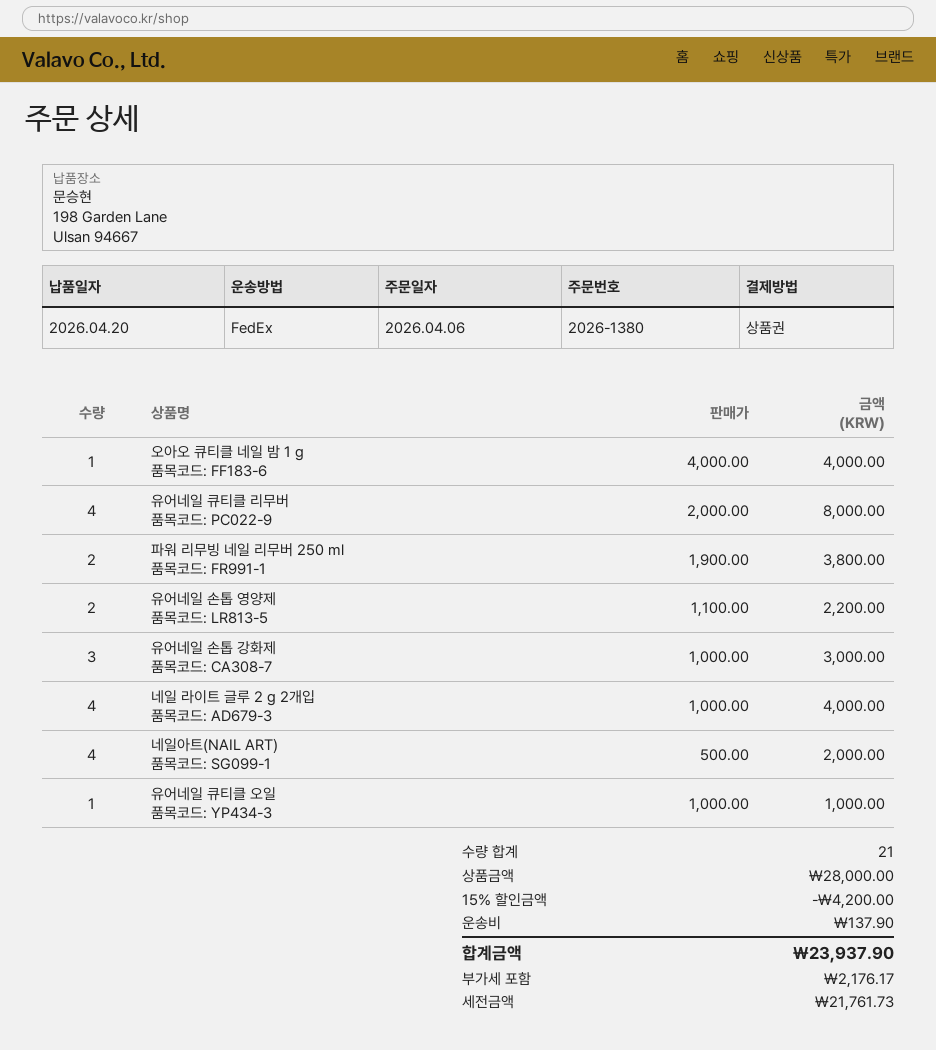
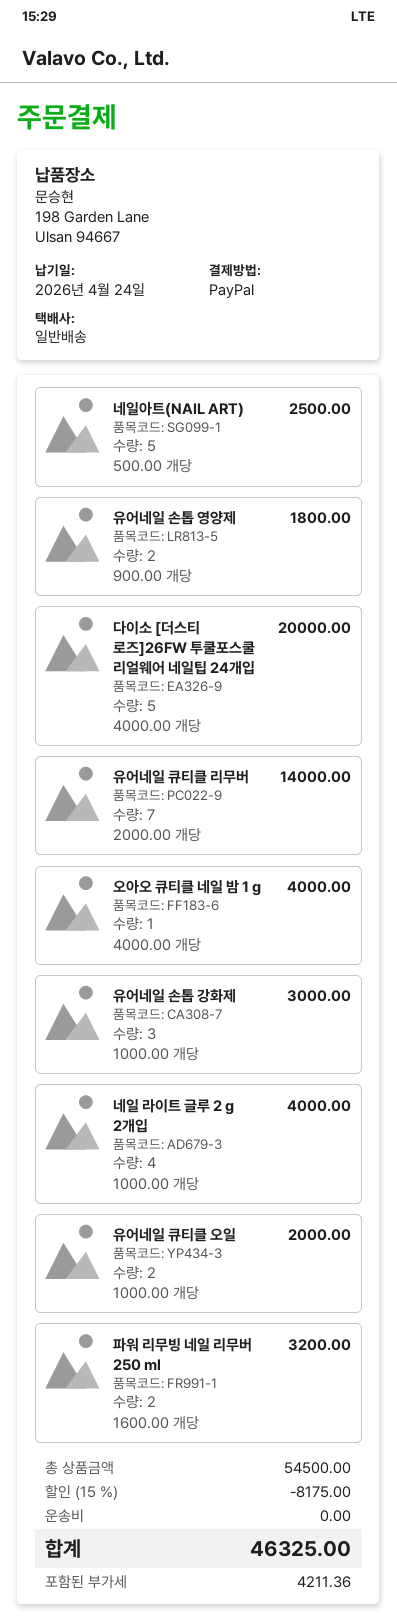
delivery date: 2026-04-20 -> 2026-04-24
payment method: gift card -> PayPal
shipping method: FedEx -> standard
유어네일 큐티클 리무버: 4 x 2000.00 = 8000.00 -> 7 x 2000.00 = 14000.00
파워 리무빙 네일 리무버 250 ml: 2 x 1900.00 = 3800.00 -> 2 x 1600.00 = 3200.00
유어네일 손톱 영양제: 2 x 1100.00 = 2200.00 -> 2 x 900.00 = 1800.00
네일아트(NAIL ART): 4 x 500.00 = 2000.00 -> 5 x 500.00 = 2500.00
유어네일 큐티클 오일: 1 x 1000.00 = 1000.00 -> 2 x 1000.00 = 2000.00
다이소 [더스티 로즈]26FW 투쿨포스쿨 리얼웨어 네일팁 24개입: none -> 5 x 4000.00 = 20000.00
subtotal: 28000.00 -> 54500.00
discount: 15% = 4200.00 -> 15% = 8175.00
shipping: 137.90 -> 0.00
tax: 2176.17 -> 4211.36
total: 23937.90 -> 46325.00

